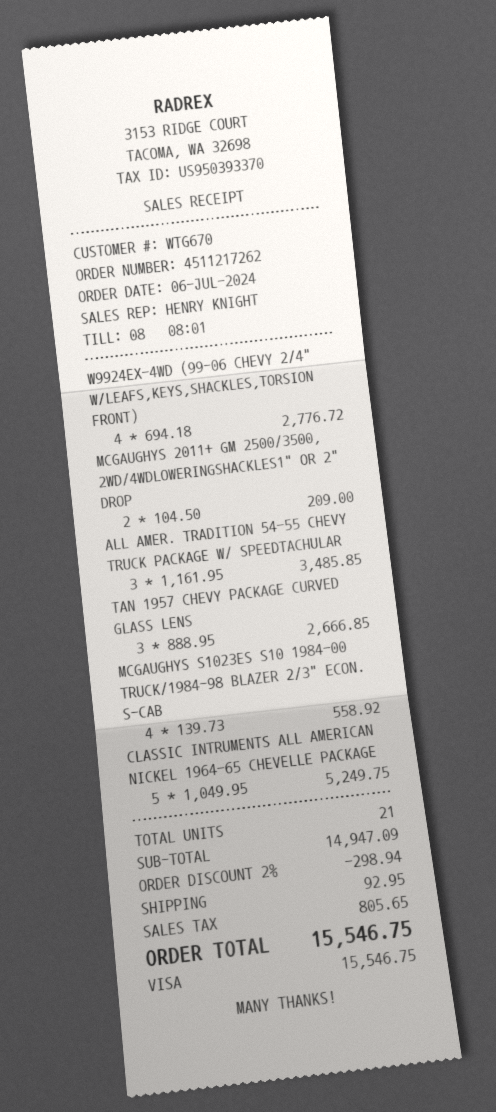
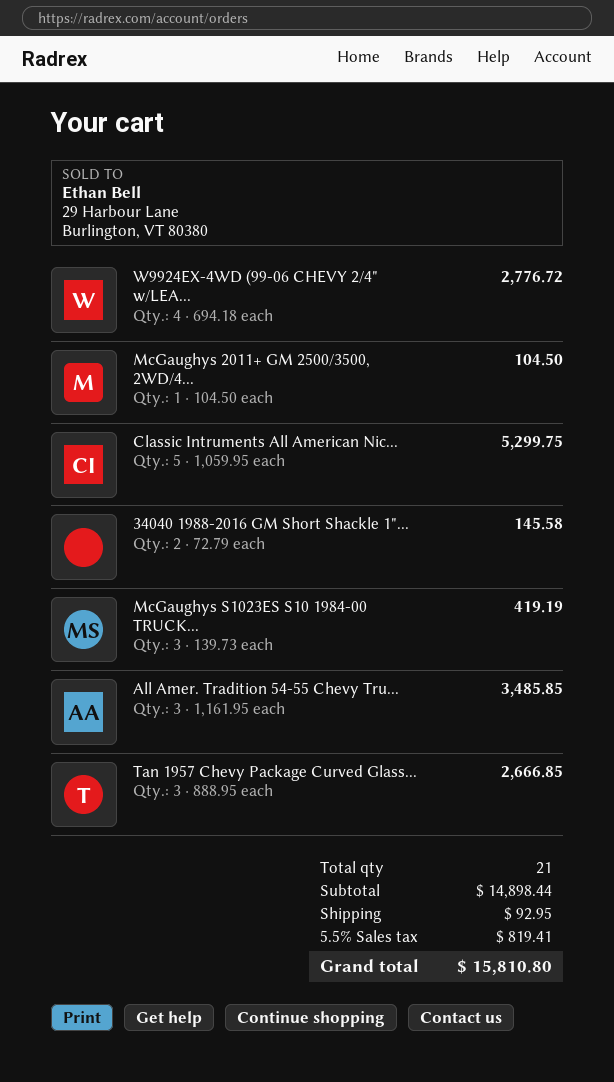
MCGAUGHYS 2011+ GM 2500/3500, 2WD/4WDLOWERINGSHACKLES1" OR 2" DROP: 2 x 104.50 = 209.00 -> 1 x 104.50 = 104.50
MCGAUGHYS S1023ES S10 1984-00 TRUCK/1984-98 BLAZER 2/3" ECON. S-CAB: 4 x 139.73 = 558.92 -> 3 x 139.73 = 419.19
CLASSIC INTRUMENTS ALL AMERICAN NICKEL 1964-65 CHEVELLE PACKAGE: 5 x 1049.95 = 5249.75 -> 5 x 1059.95 = 5299.75
34040 1988-2016 GM Short Shackle 1"...: none -> 2 x 72.79 = 145.58
subtotal: 14947.09 -> 14898.44
discount: 2% = 298.94 -> none
tax: 805.65 -> 819.41
total: 15546.75 -> 15810.80

